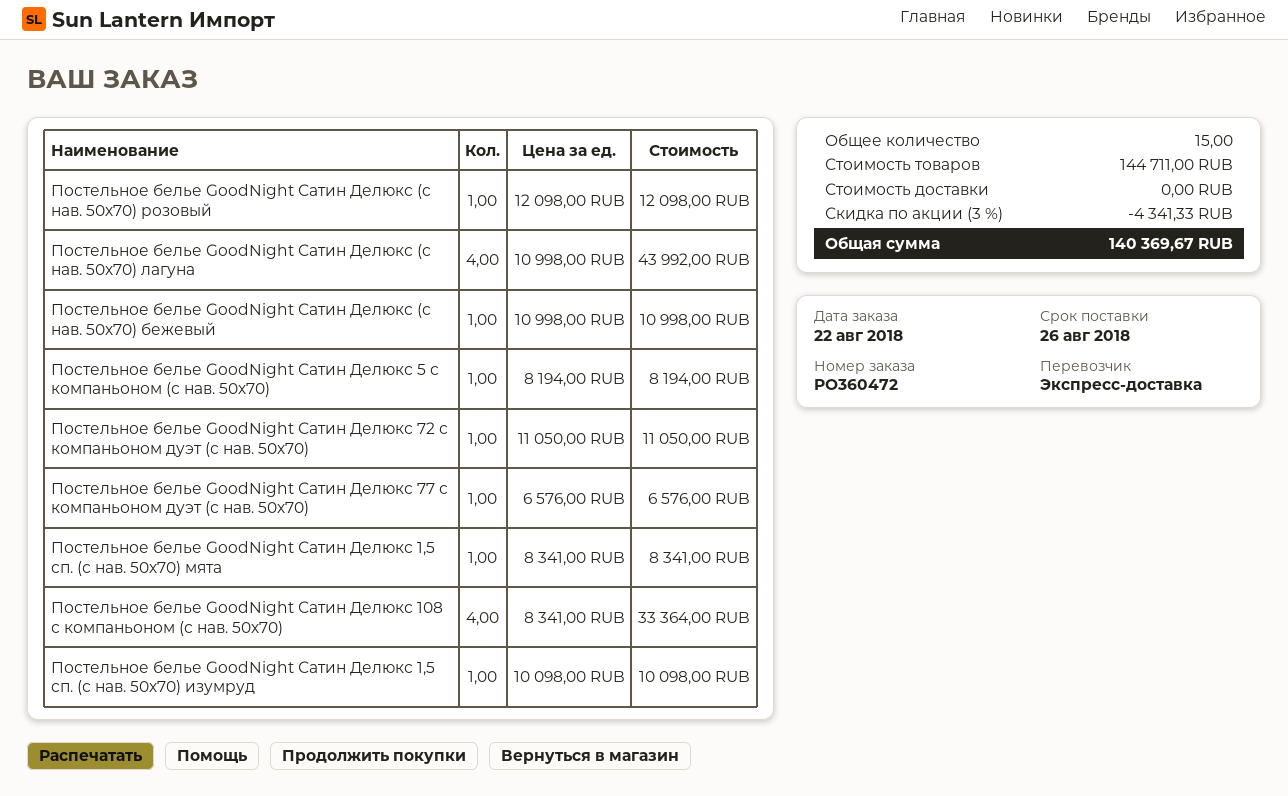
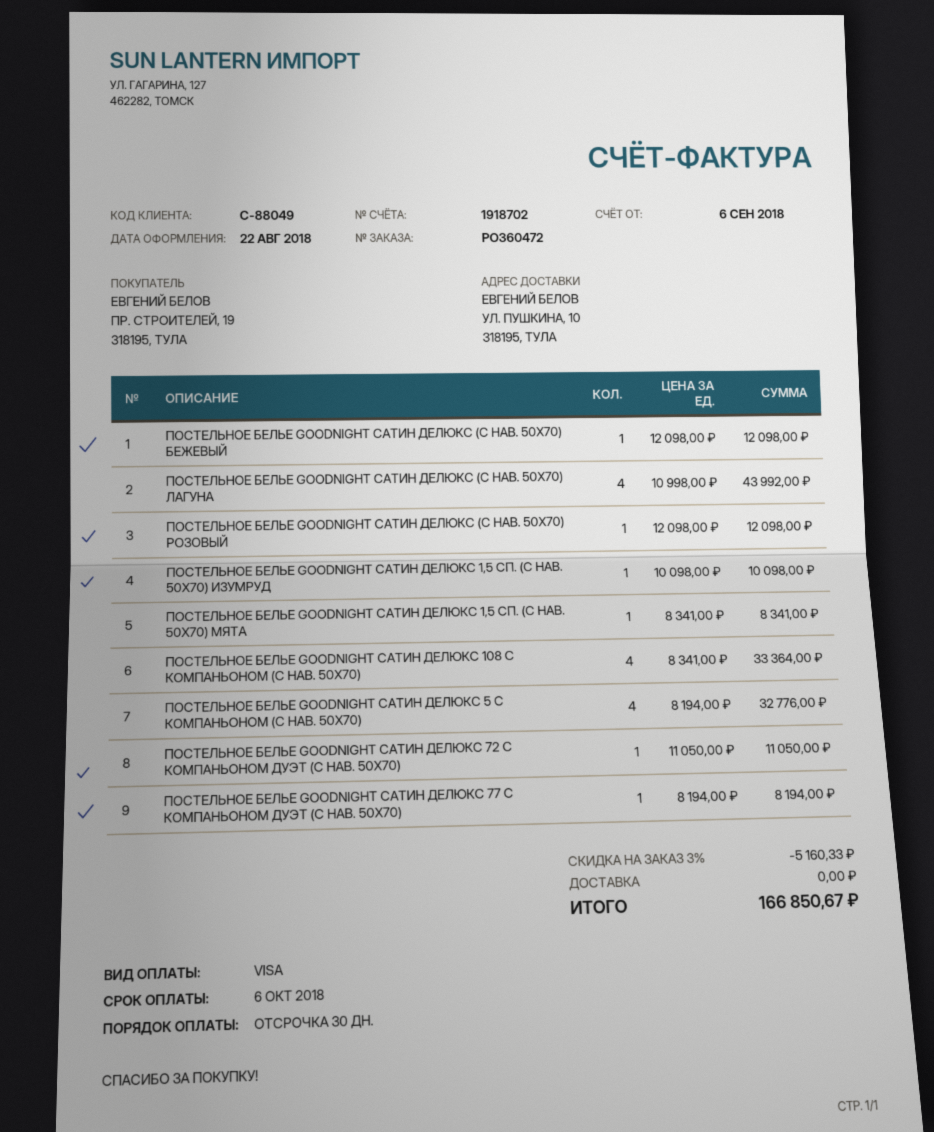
Постельное белье GoodNight Сатин Делюкс (с нав. 50х70) бежевый: 1 x 10998.00 = 10998.00 -> 1 x 12098.00 = 12098.00
Постельное белье GoodNight Сатин Делюкс 5 с компаньоном (с нав. 50х70): 1 x 8194.00 = 8194.00 -> 4 x 8194.00 = 32776.00
Постельное белье GoodNight Сатин Делюкс 77 с компаньоном дуэт (с нав. 50х70): 1 x 6576.00 = 6576.00 -> 1 x 8194.00 = 8194.00
discount: 3% = 4341.33 -> 3% = 5160.33
total: 140369.67 -> 166850.67

